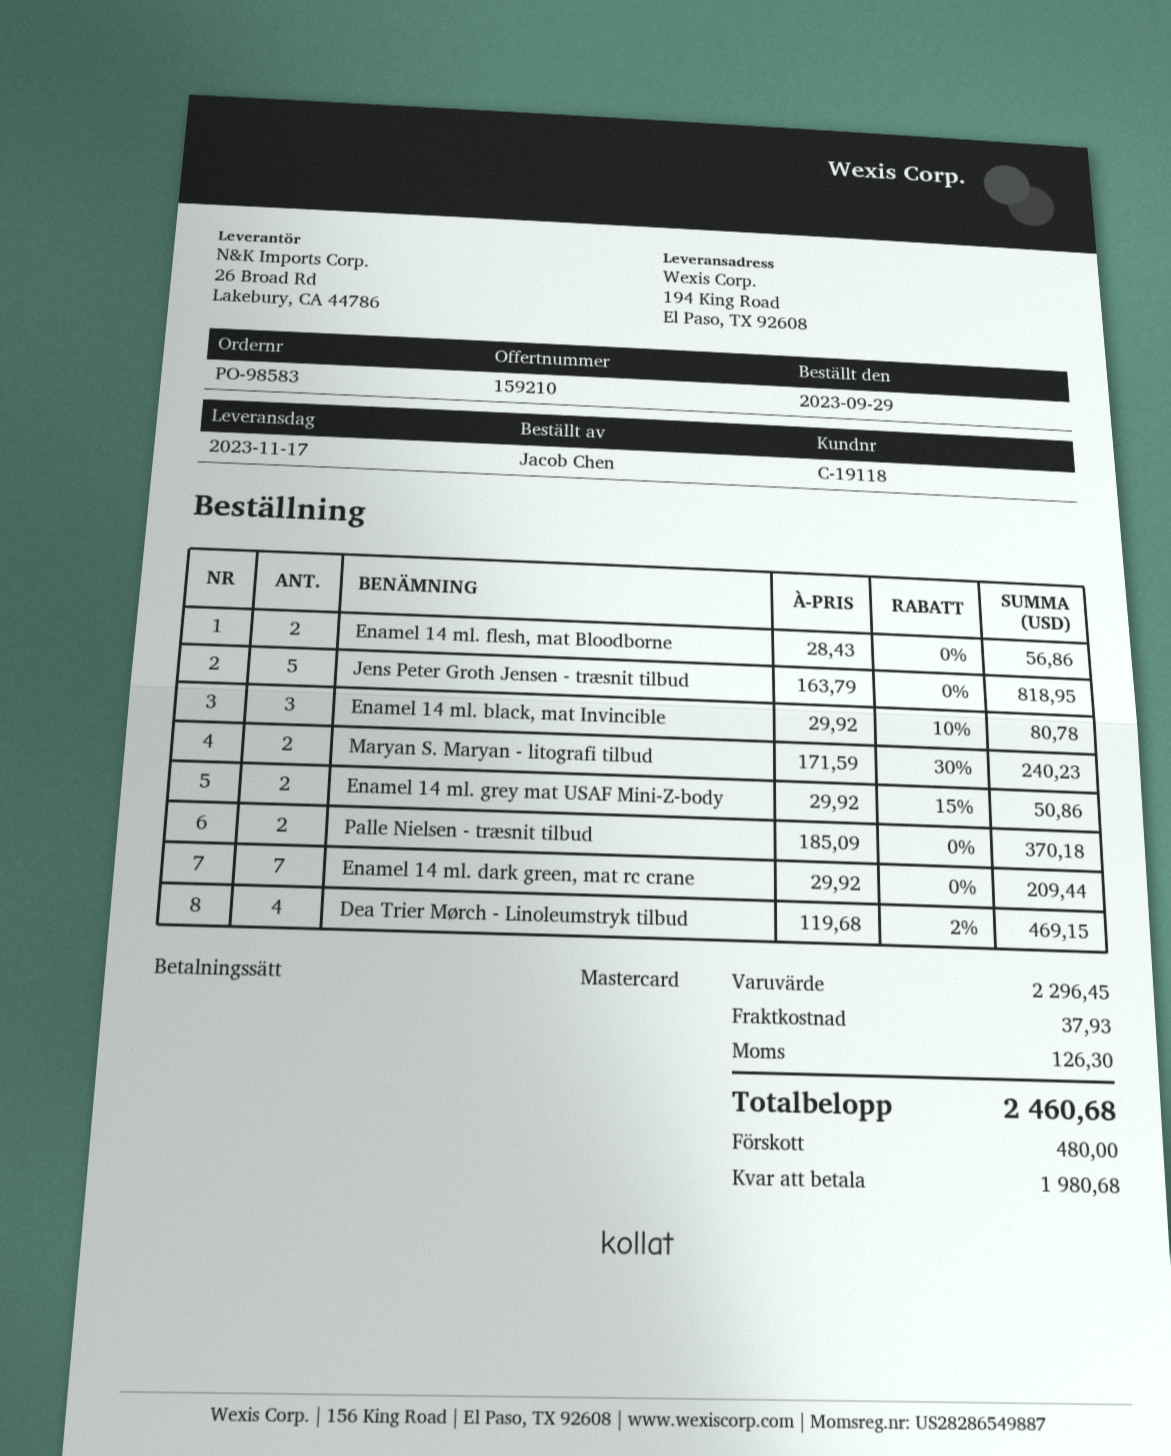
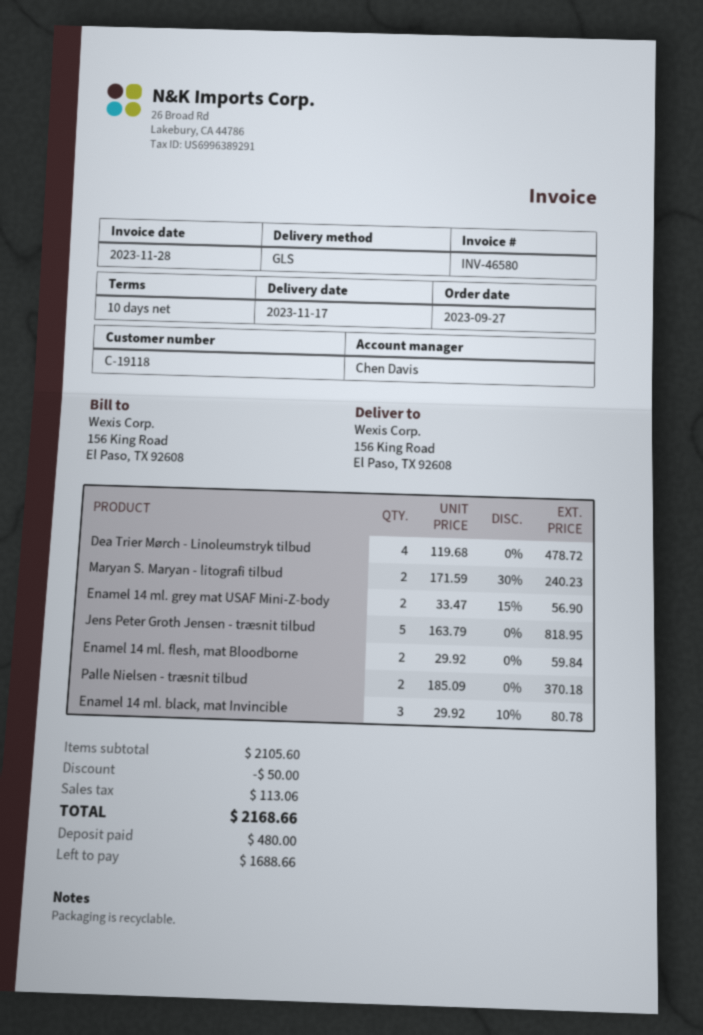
order date: 2023-09-29 -> 2023-09-27
ship to: 194 King Road, El Paso, TX 92608 -> 156 King Road, El Paso, TX 92608
Enamel 14 ml. flesh, mat Bloodborne: 2 x 28.43 = 56.86 -> 2 x 29.92 = 59.84
Enamel 14 ml. grey mat USAF Mini-Z-body: 2 x 29.92 - 15% = 50.86 -> 2 x 33.47 - 15% = 56.90
Enamel 14 ml. dark green, mat rc crane: 7 x 29.92 = 209.44 -> none
Dea Trier Mørch - Linoleumstryk tilbud: 4 x 119.68 - 2% = 469.15 -> 4 x 119.68 = 478.72
subtotal: 2296.45 -> 2105.60
discount: none -> 50.00
shipping: 37.93 -> none
tax: 126.30 -> 113.06
total: 2460.68 -> 2168.66
balance: 1980.68 -> 1688.66

